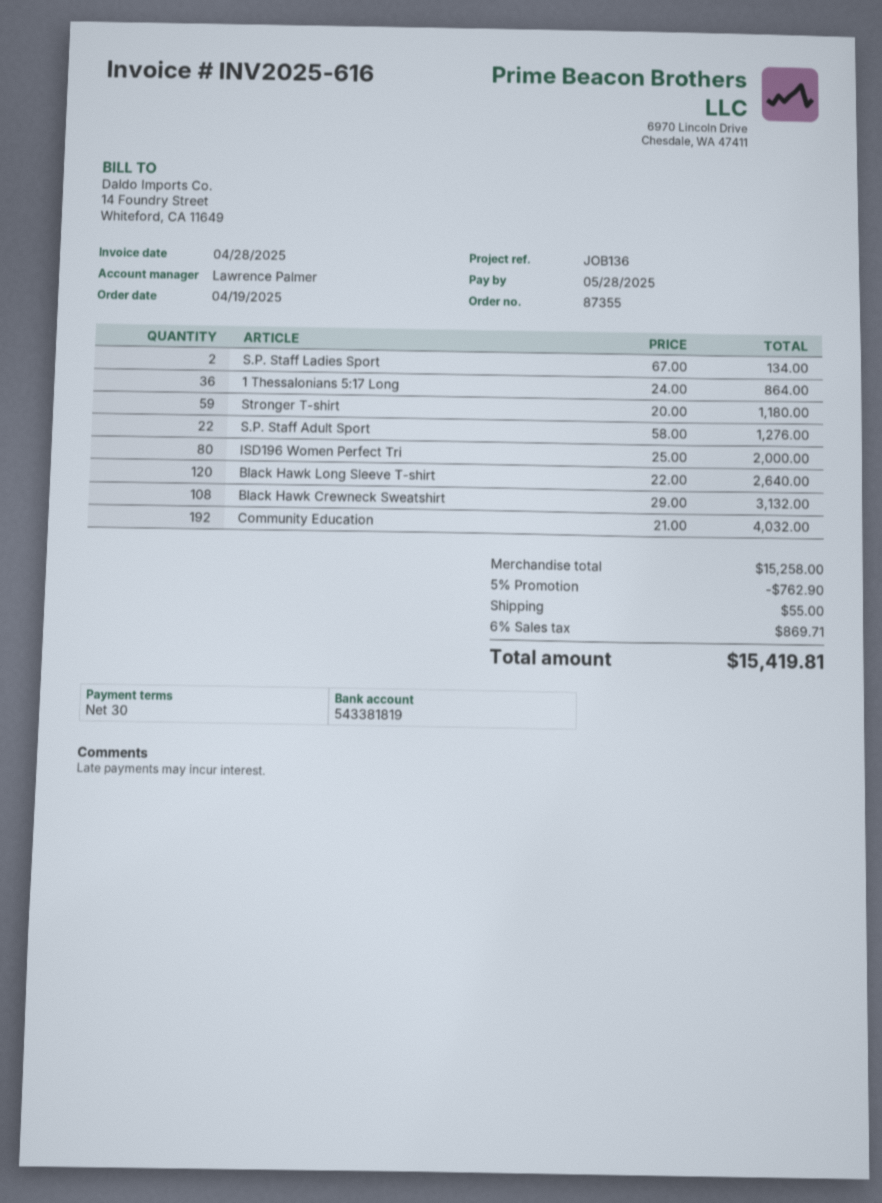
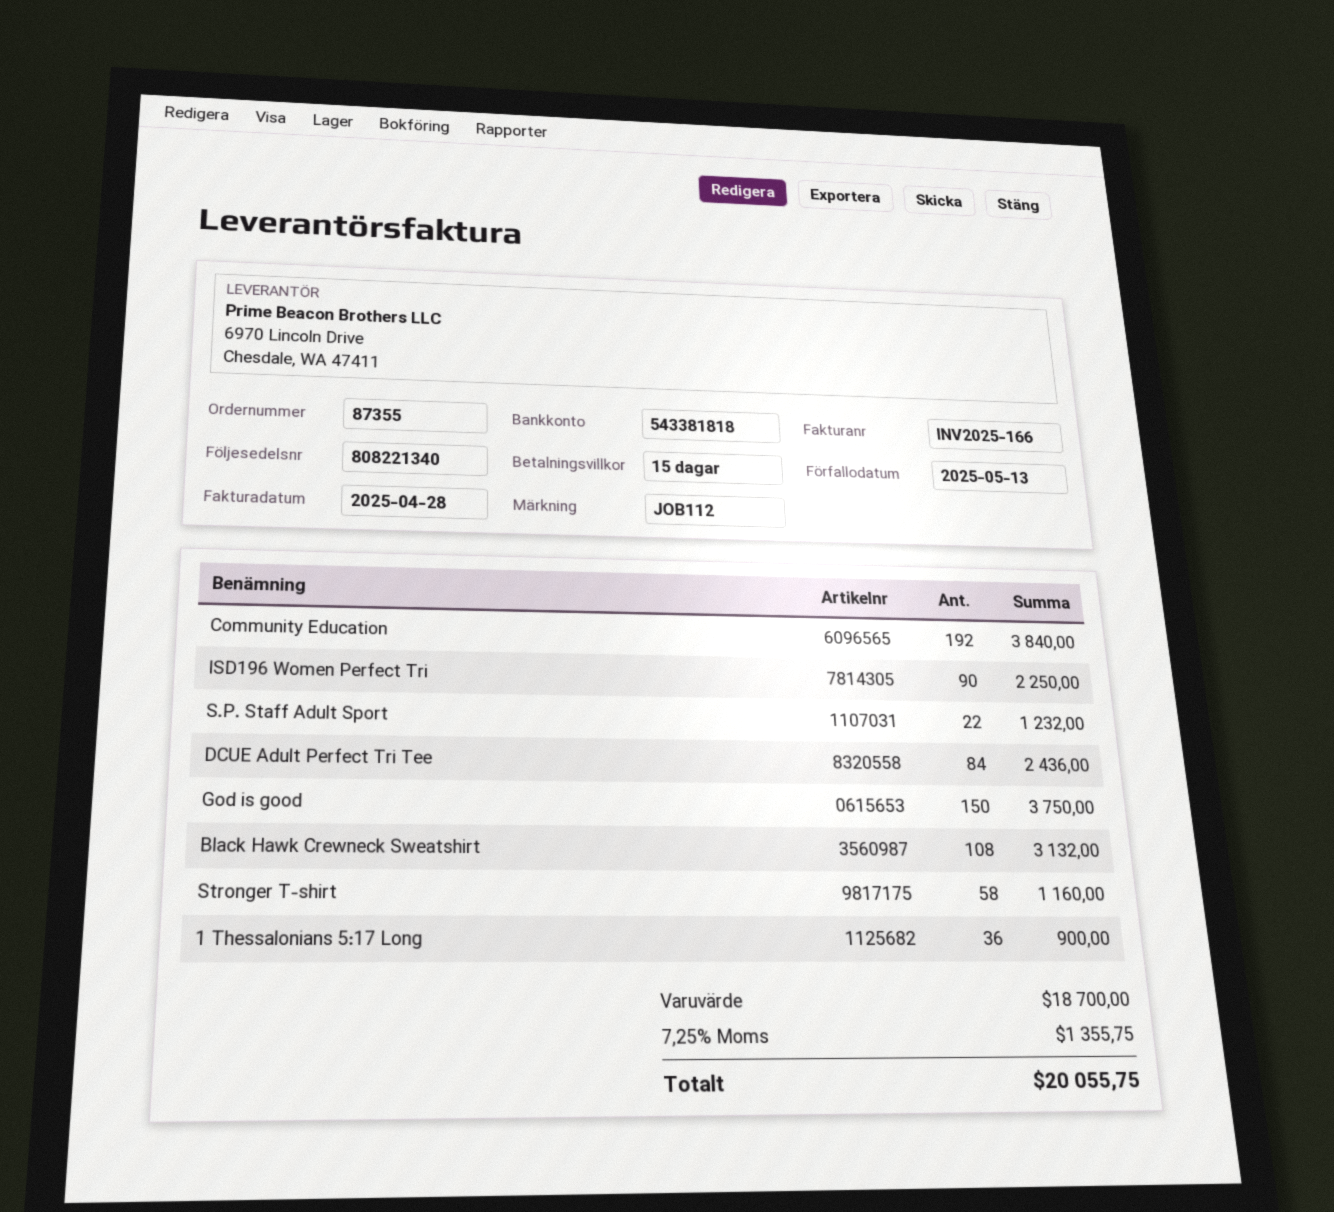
invoice number: INV2025-616 -> INV2025-166
payment terms: 30 days -> 15 days
due date: 2025-05-28 -> 2025-05-13
reference: JOB136 -> JOB112
bank account: 543381819 -> 543381818
S.P. Staff Ladies Sport: 2 for 134.00 -> none
1 Thessalonians 5:17 Long: 36 for 864.00 -> 36 for 900.00
Stronger T-shirt: 59 for 1180.00 -> 58 for 1160.00
S.P. Staff Adult Sport: 22 for 1276.00 -> 22 for 1232.00
ISD196 Women Perfect Tri: 80 for 2000.00 -> 90 for 2250.00
Black Hawk Long Sleeve T-shirt: 120 for 2640.00 -> none
Community Education: 192 for 4032.00 -> 192 for 3840.00
DCUE Adult Perfect Tri Tee: none -> 84 for 2436.00
God is good: none -> 150 for 3750.00
subtotal: 15258.00 -> 18700.00
discount: 5% = 762.90 -> none
shipping: 55.00 -> none
tax: 6% = 869.71 -> 7.25% = 1355.75
total: 15419.81 -> 20055.75

